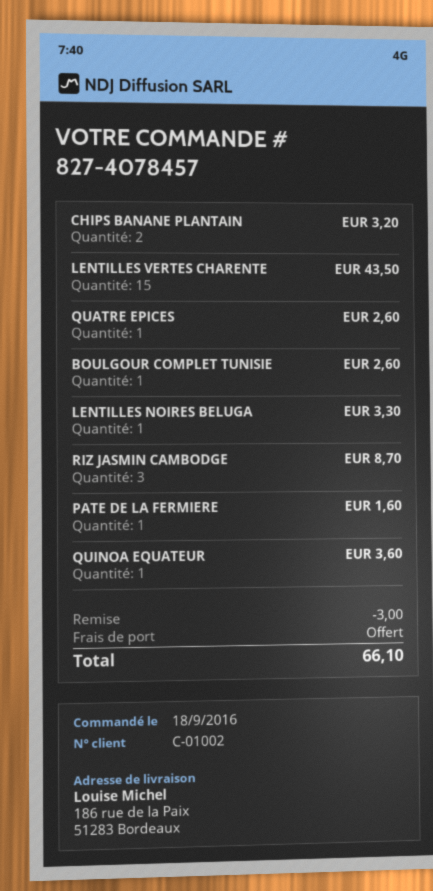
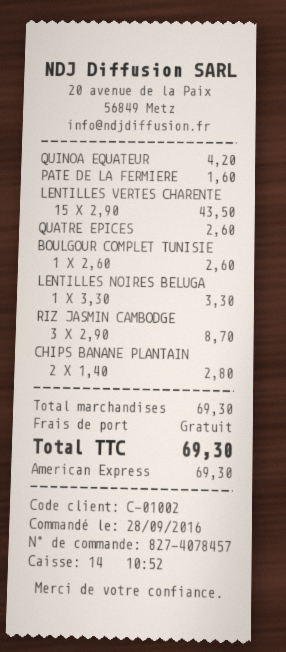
order date: 2016-09-18 -> 2016-09-28
CHIPS BANANE PLANTAIN: 2 for 3.20 -> 2 for 2.80
QUINOA EQUATEUR: 1 for 3.60 -> 1 for 4.20
discount: 3.00 -> none
total: 66.10 -> 69.30

